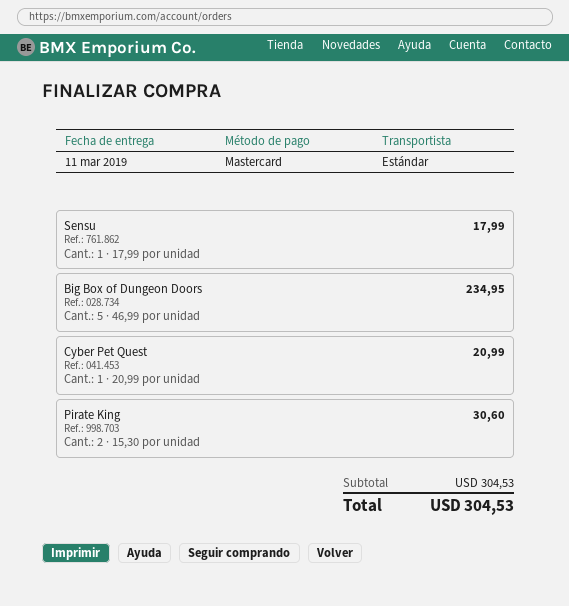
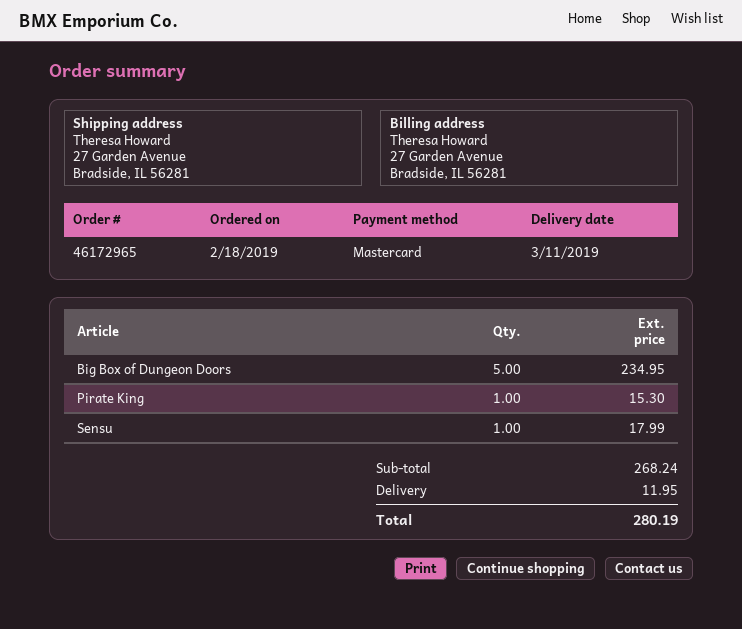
Cyber Pet Quest: 1 for 20.99 -> none
Pirate King: 2 for 30.60 -> 1 for 15.30
subtotal: 304.53 -> 268.24
shipping: none -> 11.95
total: 304.53 -> 280.19

